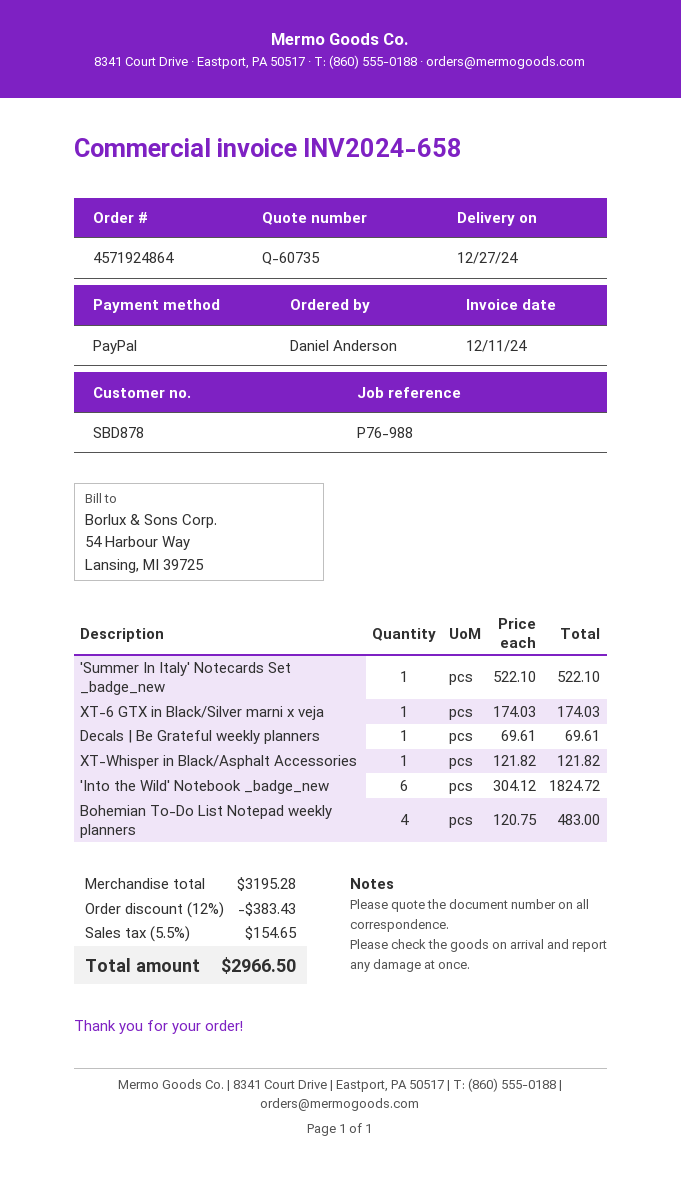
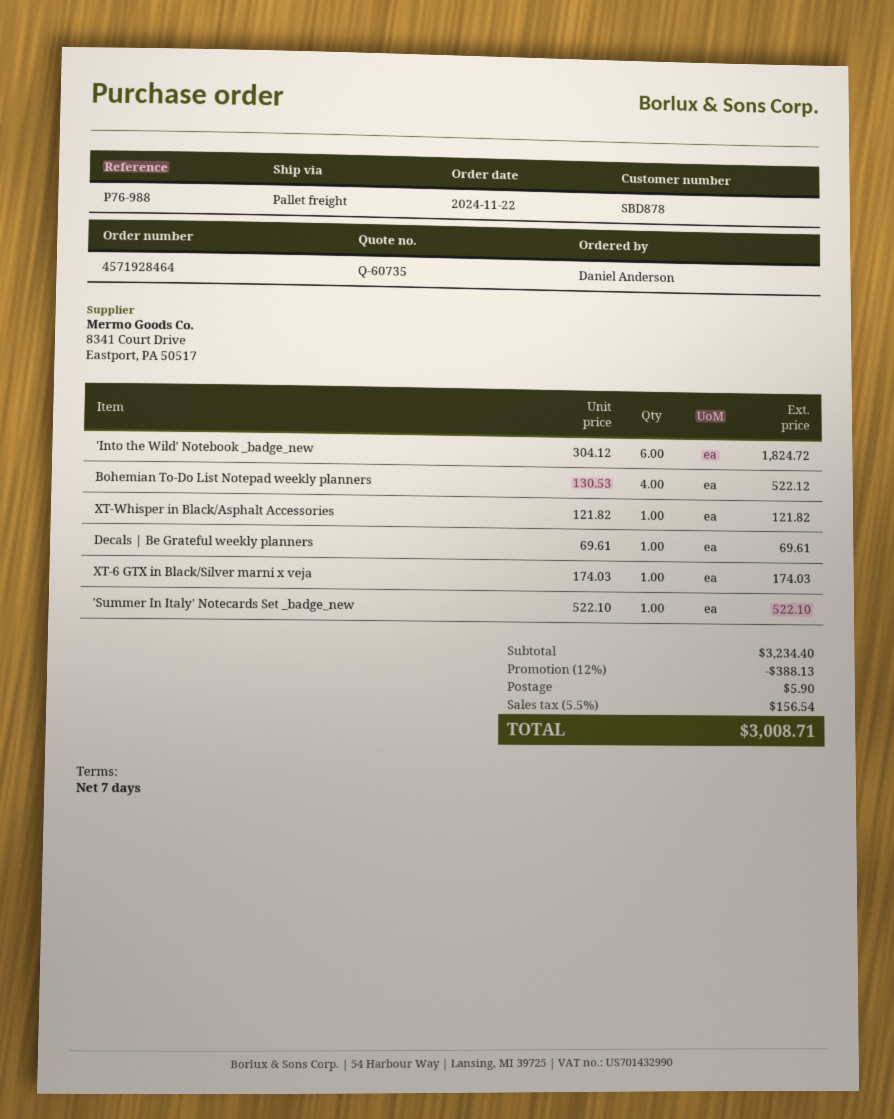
order number: 4571924864 -> 4571928464
Bohemian To-Do List Notepad weekly planners: 4 x 120.75 = 483.00 -> 4 x 130.53 = 522.12
subtotal: 3195.28 -> 3234.40
discount: 12% = 383.43 -> 12% = 388.13
shipping: none -> 5.90
tax: 5.5% = 154.65 -> 5.5% = 156.54
total: 2966.50 -> 3008.71

